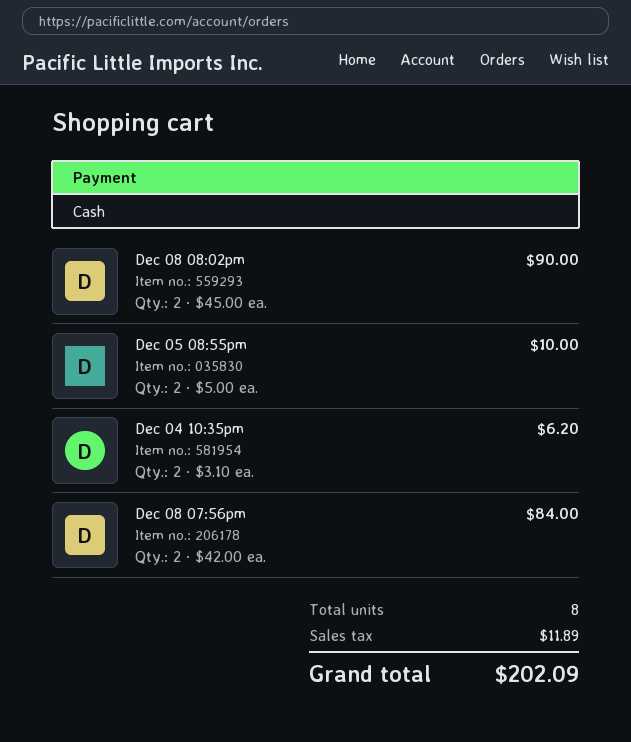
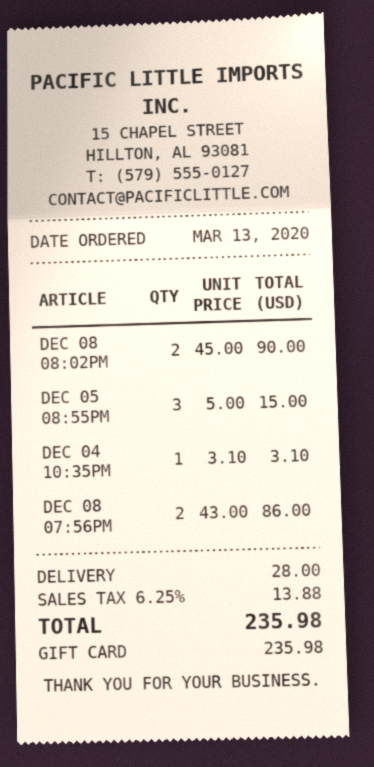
payment method: cash -> gift card
Dec 05 08:55pm: 2 x 5.00 = 10.00 -> 3 x 5.00 = 15.00
Dec 04 10:35pm: 2 x 3.10 = 6.20 -> 1 x 3.10 = 3.10
Dec 08 07:56pm: 2 x 42.00 = 84.00 -> 2 x 43.00 = 86.00
shipping: none -> 28.00
tax: 11.89 -> 13.88
total: 202.09 -> 235.98

